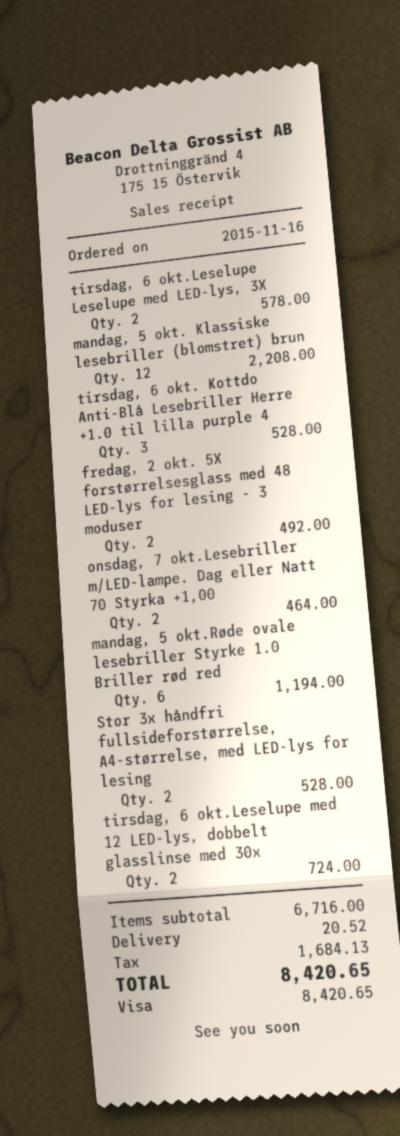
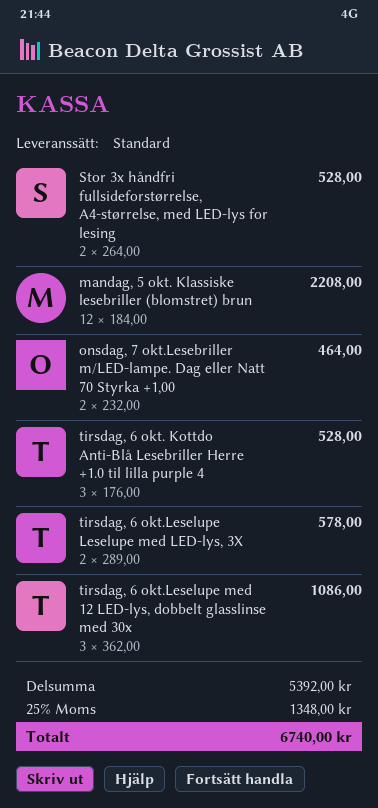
fredag, 2 okt. 5X forstørrelsesglass med 48 LED-lys for lesing - 3 moduser: 2 for 492.00 -> none
mandag, 5 okt.Røde ovale lesebriller Styrke 1.0 Briller rød red: 6 for 1194.00 -> none
tirsdag, 6 okt.Leselupe med 12 LED-lys, dobbelt glasslinse med 30x: 2 for 724.00 -> 3 for 1086.00
subtotal: 6716.00 -> 5392.00
shipping: 20.52 -> none
tax: 1684.13 -> 1348.00
total: 8420.65 -> 6740.00

